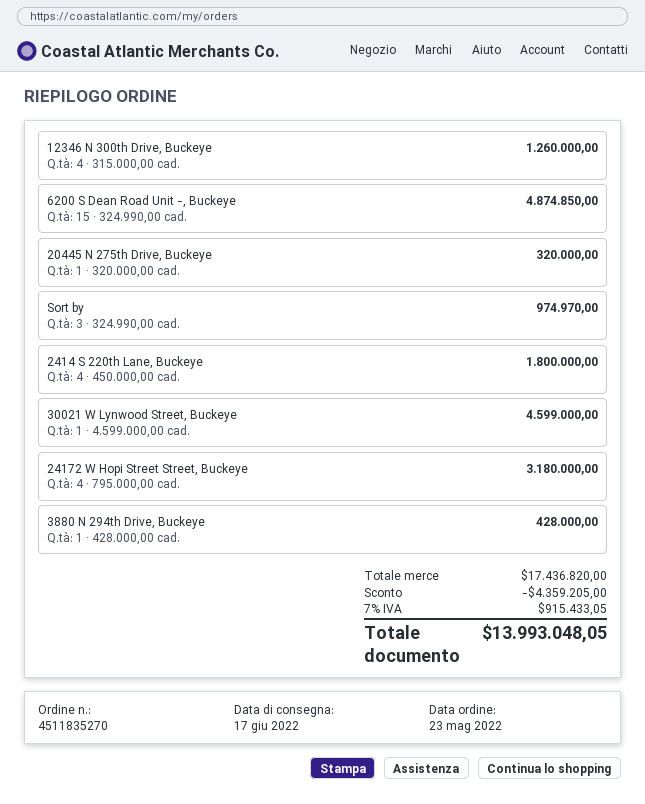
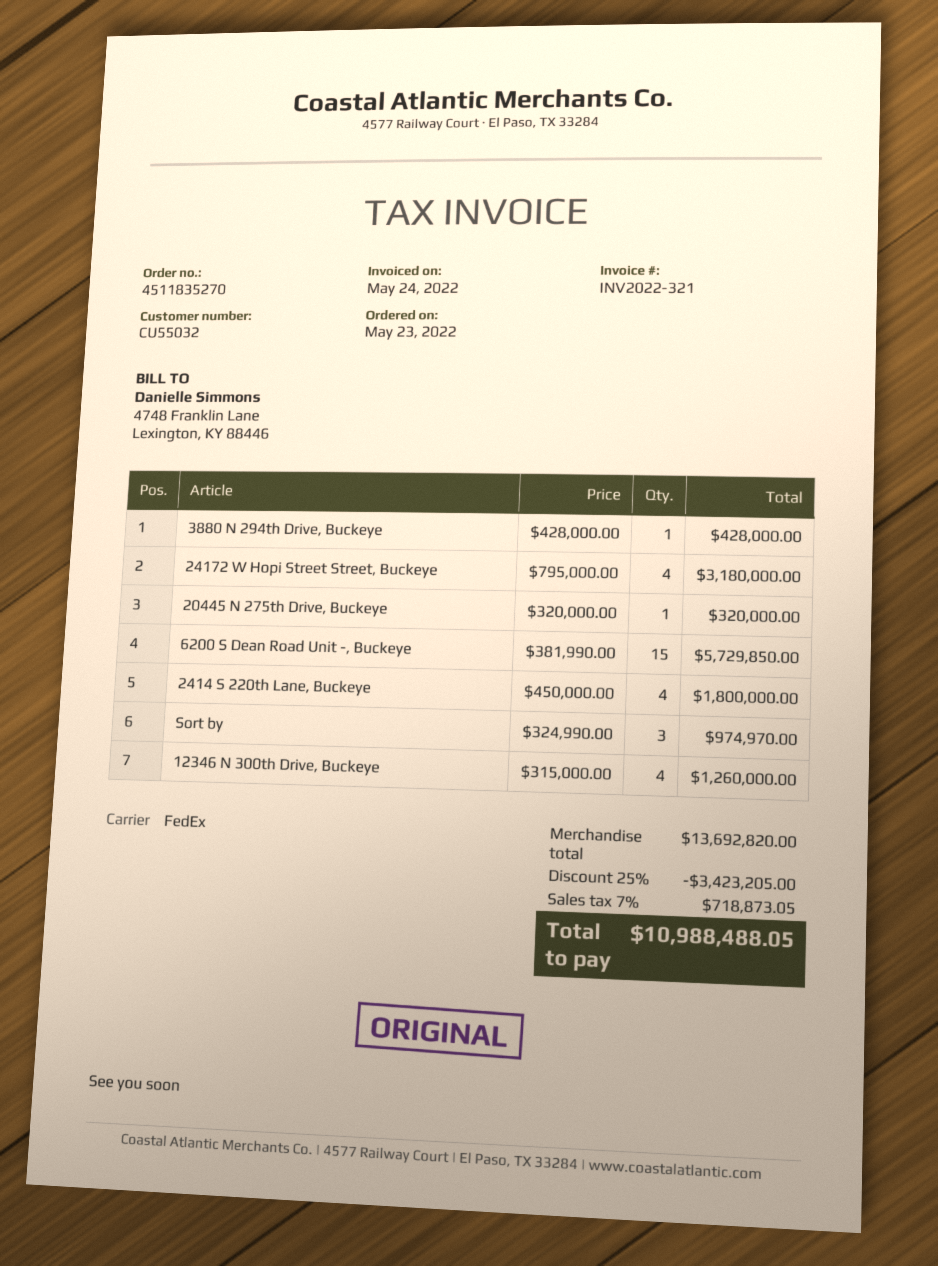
6200 S Dean Road Unit -, Buckeye: 15 x 324990.00 = 4874850.00 -> 15 x 381990.00 = 5729850.00
30021 W Lynwood Street, Buckeye: 1 x 4599000.00 = 4599000.00 -> none
subtotal: 17436820.00 -> 13692820.00
discount: 4359205.00 -> 3423205.00
tax: 7% = 915433.05 -> 7% = 718873.05
total: 13993048.05 -> 10988488.05

